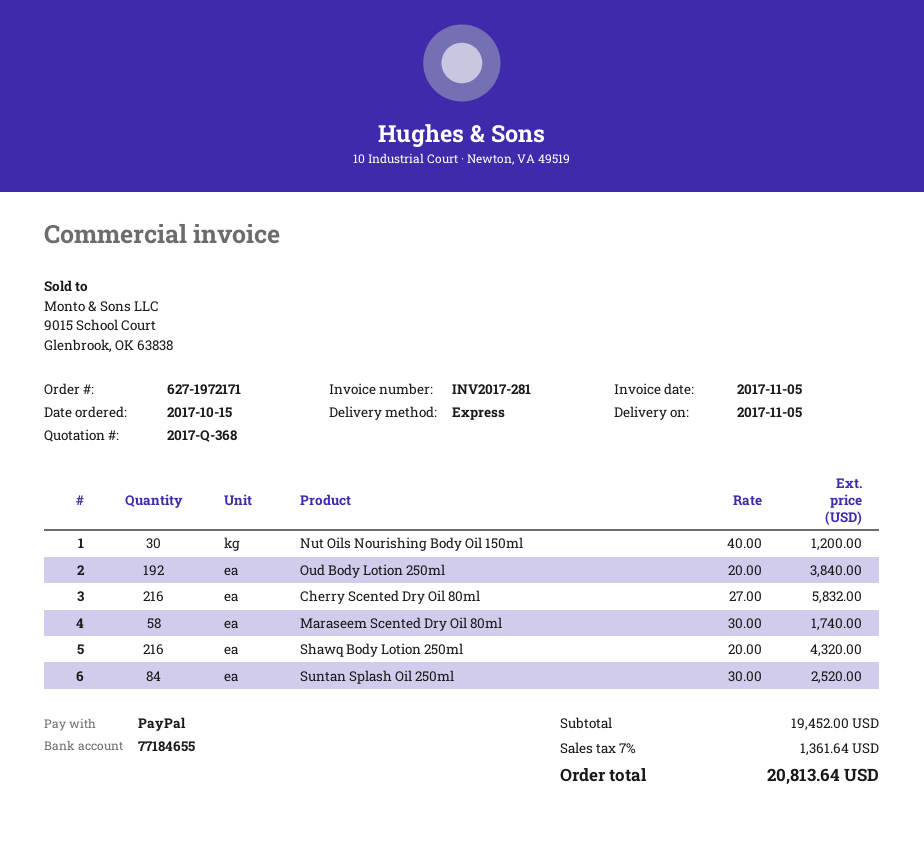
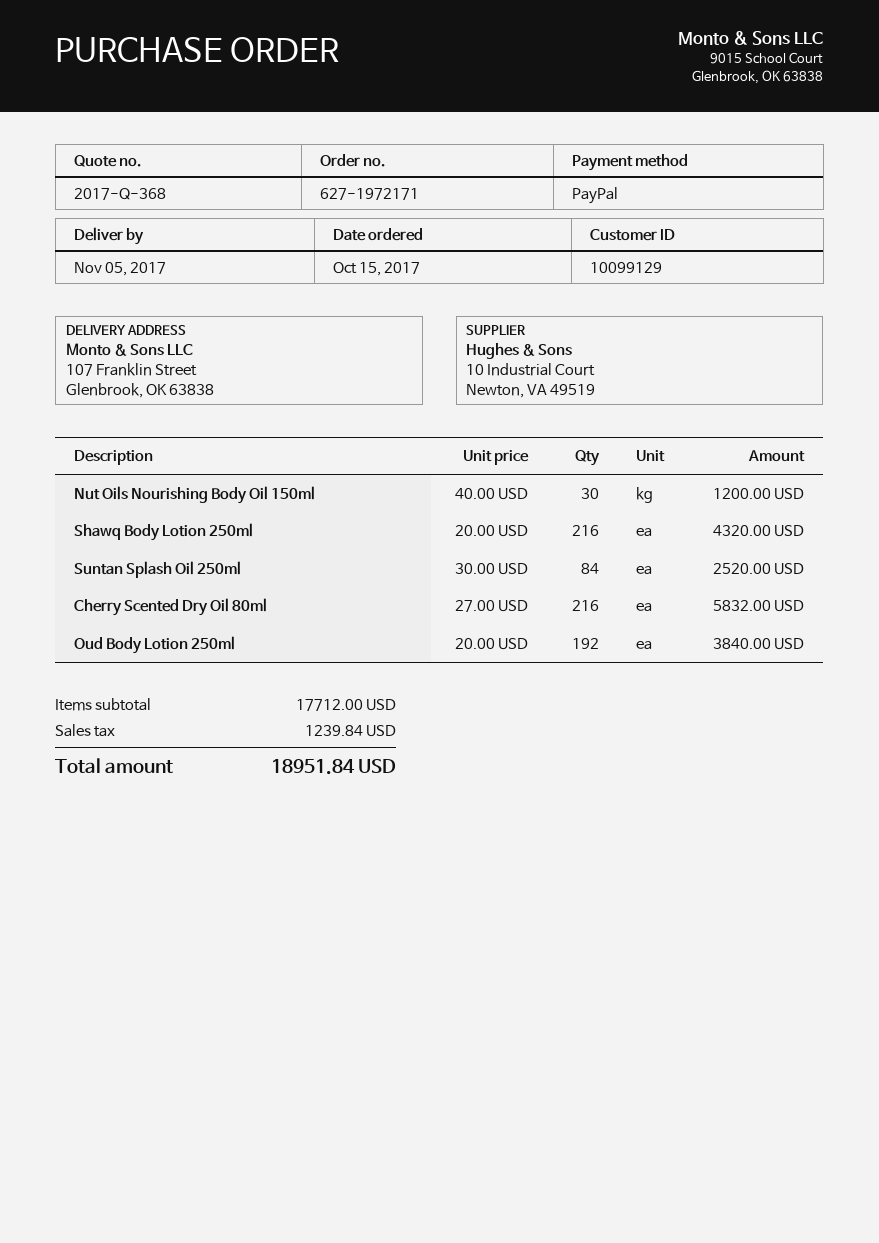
Maraseem Scented Dry Oil 80ml: 58 x 30.00 = 1740.00 -> none
subtotal: 19452.00 -> 17712.00
tax: 1361.64 -> 1239.84
total: 20813.64 -> 18951.84

